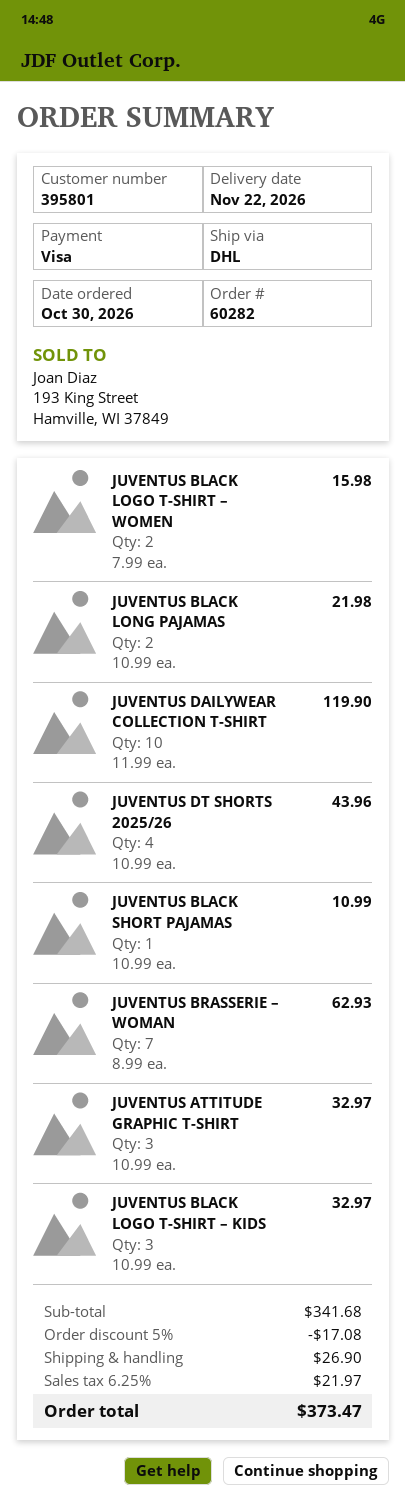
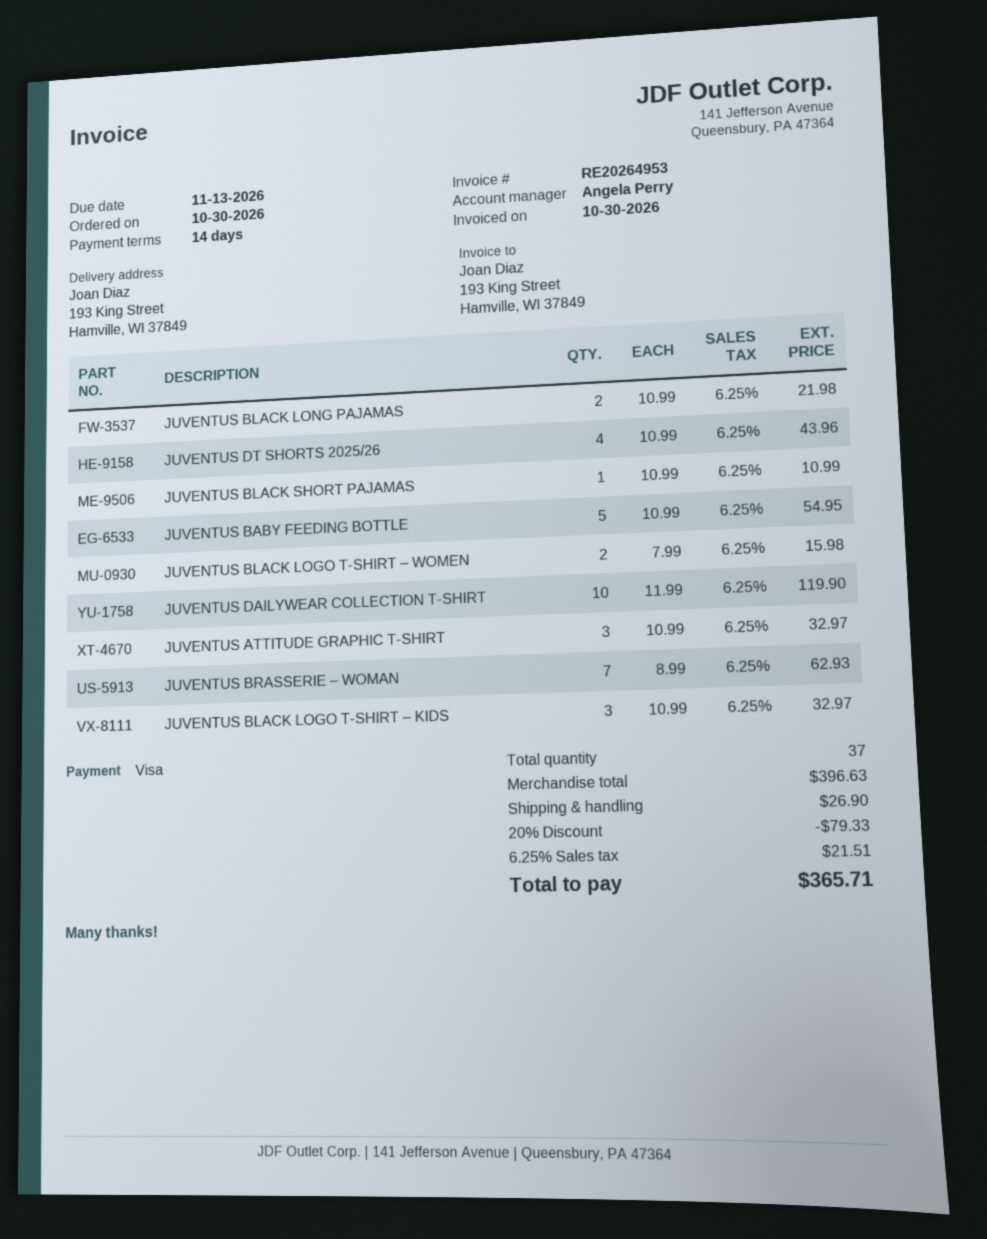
JUVENTUS BABY FEEDING BOTTLE: none -> 5 x 10.99 = 54.95
subtotal: 341.68 -> 396.63
discount: 5% = 17.08 -> 20% = 79.33
tax: 6.25% = 21.97 -> 6.25% = 21.51
total: 373.47 -> 365.71

